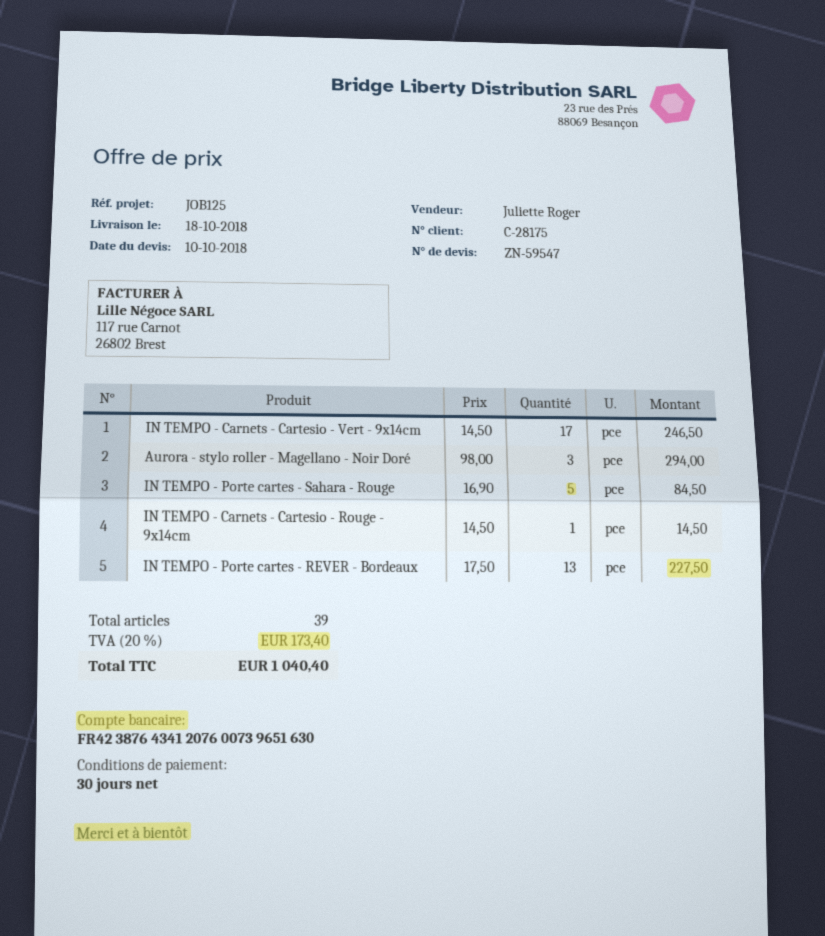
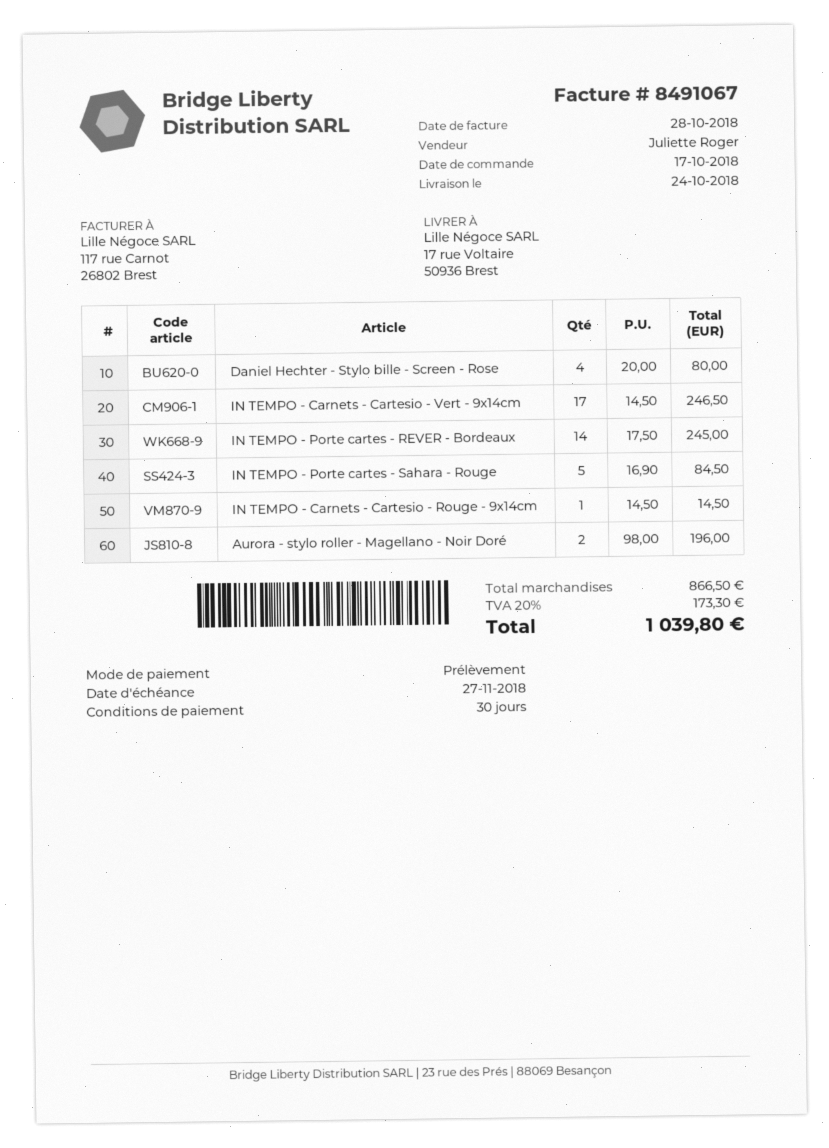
delivery date: 2018-10-18 -> 2018-10-24
Aurora - stylo roller - Magellano - Noir Doré: 3 x 98.00 = 294.00 -> 2 x 98.00 = 196.00
IN TEMPO - Porte cartes - REVER - Bordeaux: 13 x 17.50 = 227.50 -> 14 x 17.50 = 245.00
Daniel Hechter - Stylo bille - Screen - Rose: none -> 4 x 20.00 = 80.00
tax: 20% = 173.40 -> 20% = 173.30
total: 1040.40 -> 1039.80

